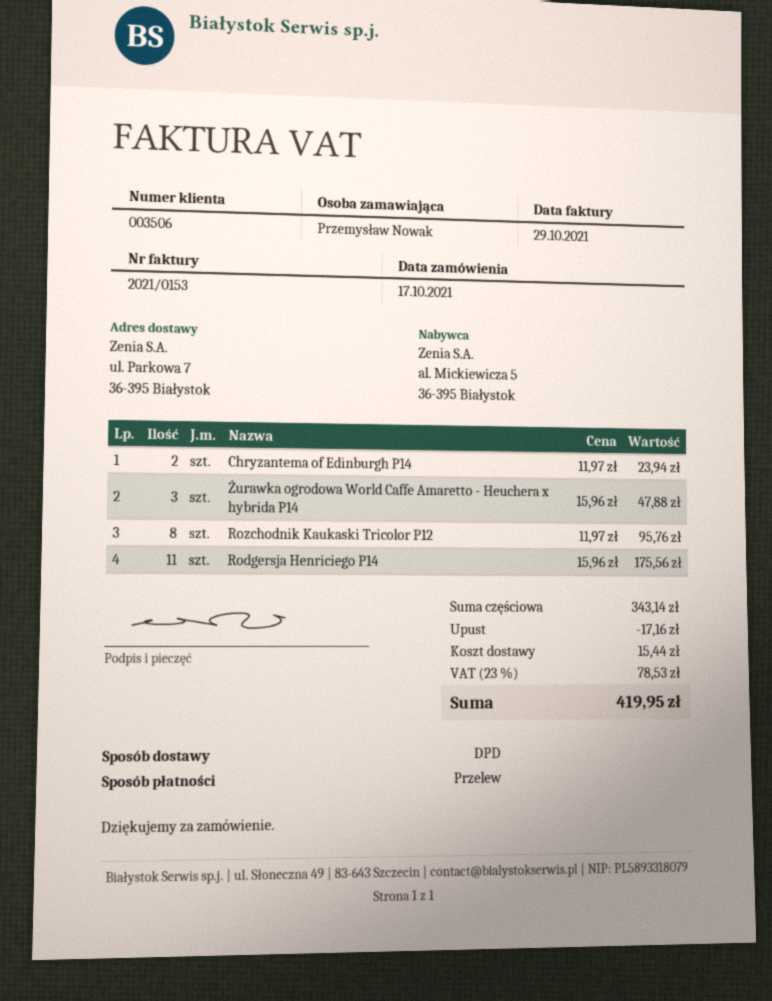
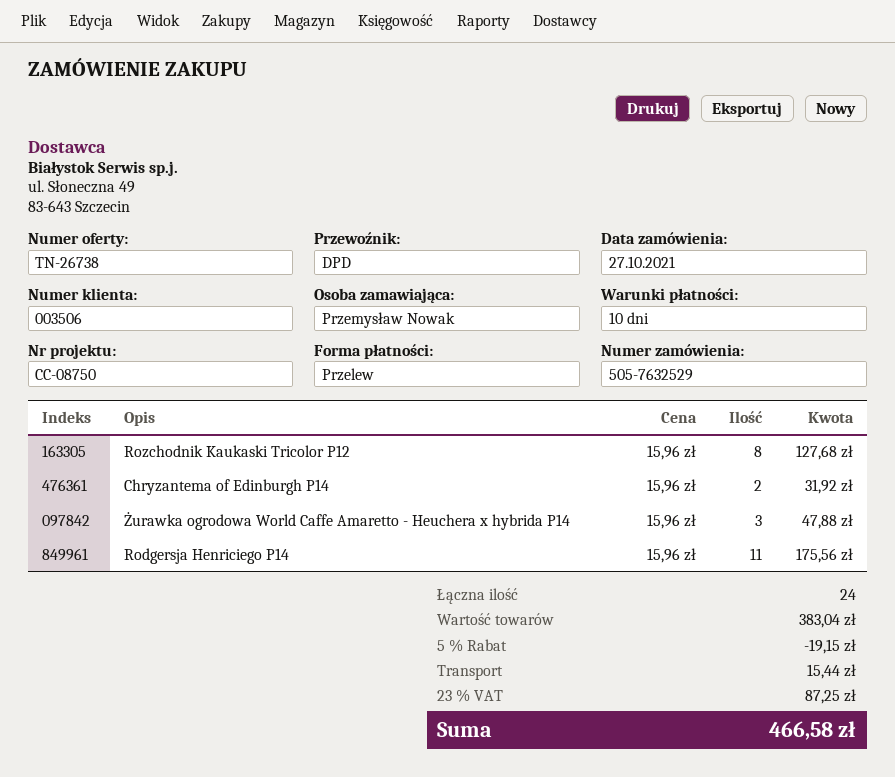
order date: 2021-10-17 -> 2021-10-27
Chryzantema of Edinburgh P14: 2 x 11.97 = 23.94 -> 2 x 15.96 = 31.92
Rozchodnik Kaukaski Tricolor P12: 8 x 11.97 = 95.76 -> 8 x 15.96 = 127.68
subtotal: 343.14 -> 383.04
discount: 17.16 -> 19.15
tax: 23% = 78.53 -> 23% = 87.25
total: 419.95 -> 466.58

